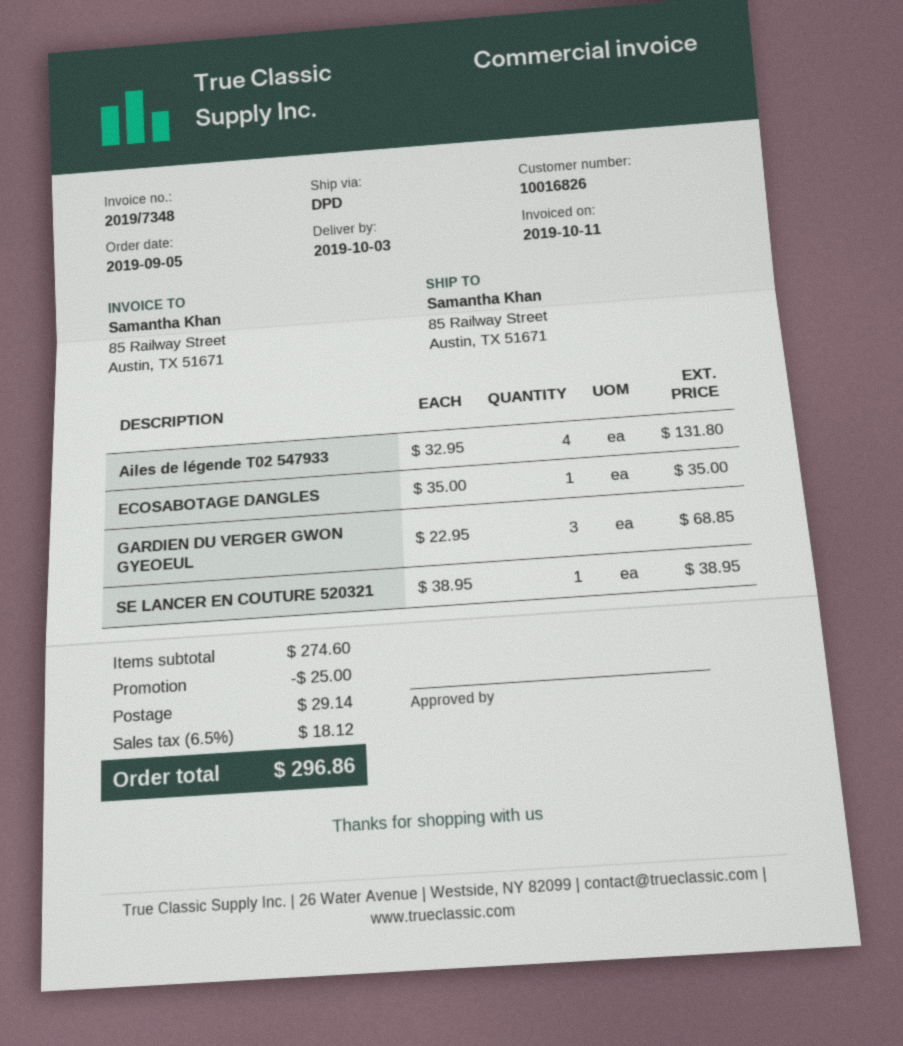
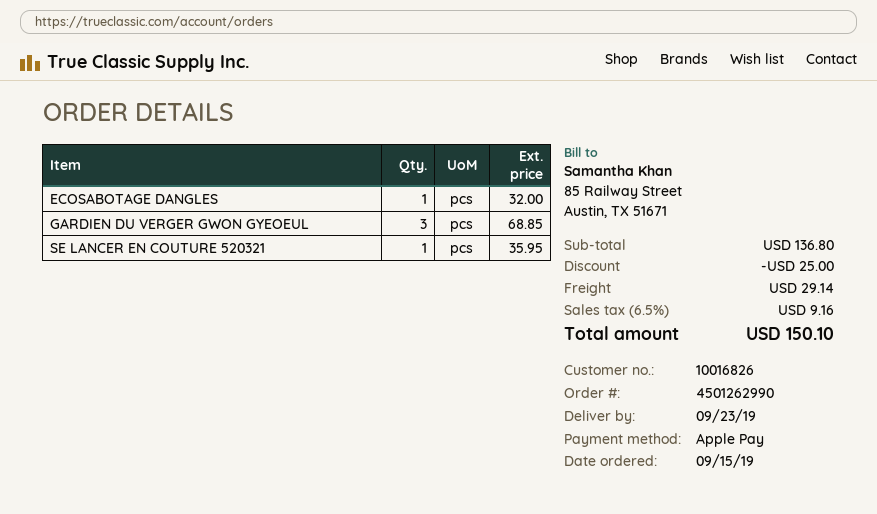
order date: 2019-09-05 -> 2019-09-15
delivery date: 2019-10-03 -> 2019-09-23
Ailes de légende T02 547933: 4 for 131.80 -> none
ECOSABOTAGE DANGLES: 1 for 35.00 -> 1 for 32.00
SE LANCER EN COUTURE 520321: 1 for 38.95 -> 1 for 35.95
subtotal: 274.60 -> 136.80
tax: 6.5% = 18.12 -> 6.5% = 9.16
total: 296.86 -> 150.10

